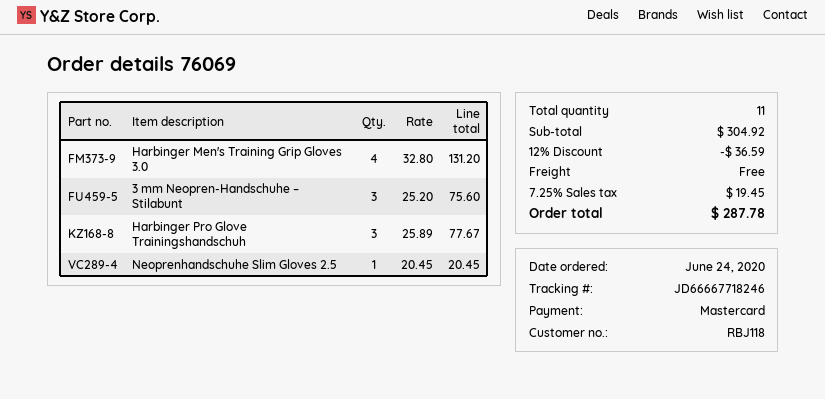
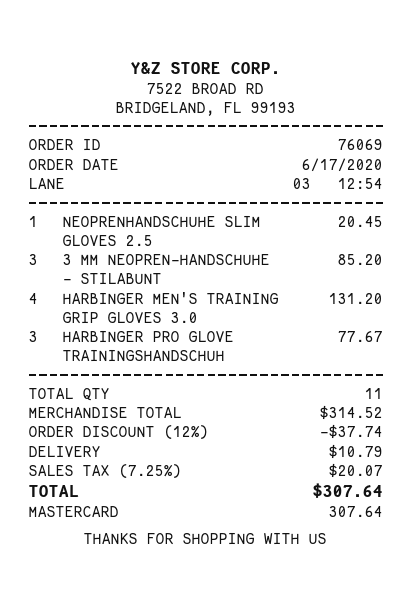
order date: 2020-06-24 -> 2020-06-17
3 mm Neopren-Handschuhe – Stilabunt: 3 for 75.60 -> 3 for 85.20
subtotal: 304.92 -> 314.52
discount: 12% = 36.59 -> 12% = 37.74
shipping: 0.00 -> 10.79
tax: 7.25% = 19.45 -> 7.25% = 20.07
total: 287.78 -> 307.64

